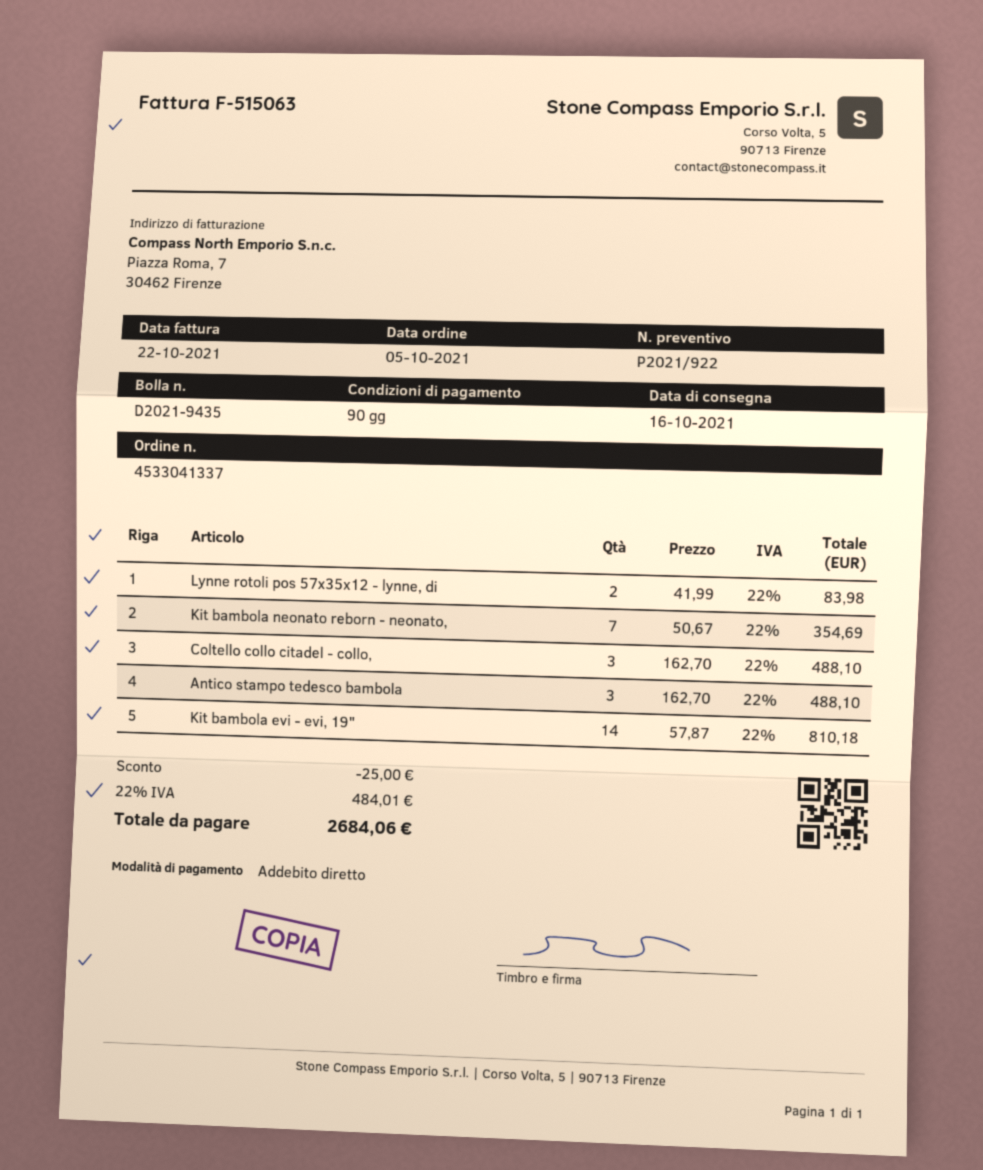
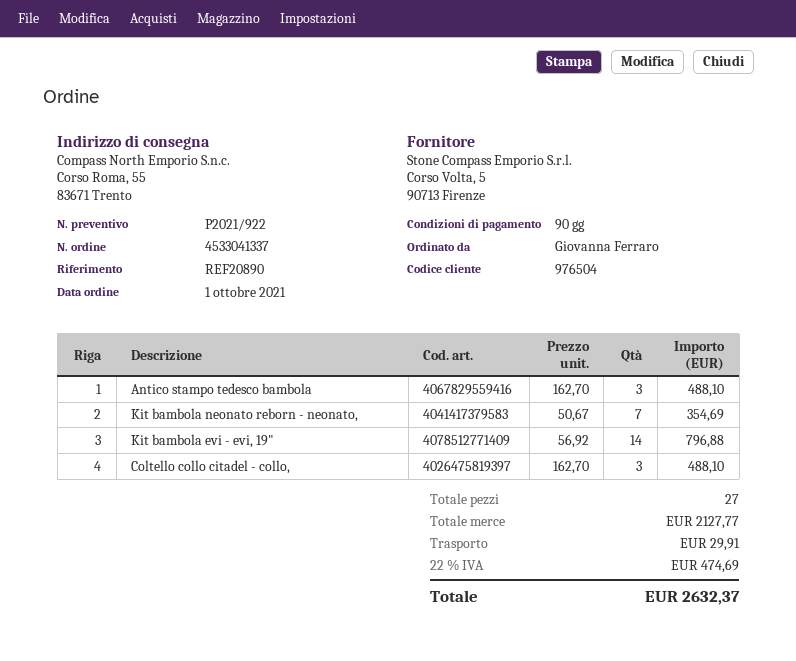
order date: 2021-10-05 -> 2021-10-01
Lynne rotoli pos 57x35x12 - lynne, di: 2 x 41.99 = 83.98 -> none
Kit bambola evi - evi, 19": 14 x 57.87 = 810.18 -> 14 x 56.92 = 796.88
discount: 25.00 -> none
shipping: none -> 29.91
tax: 22% = 484.01 -> 22% = 474.69
total: 2684.06 -> 2632.37

